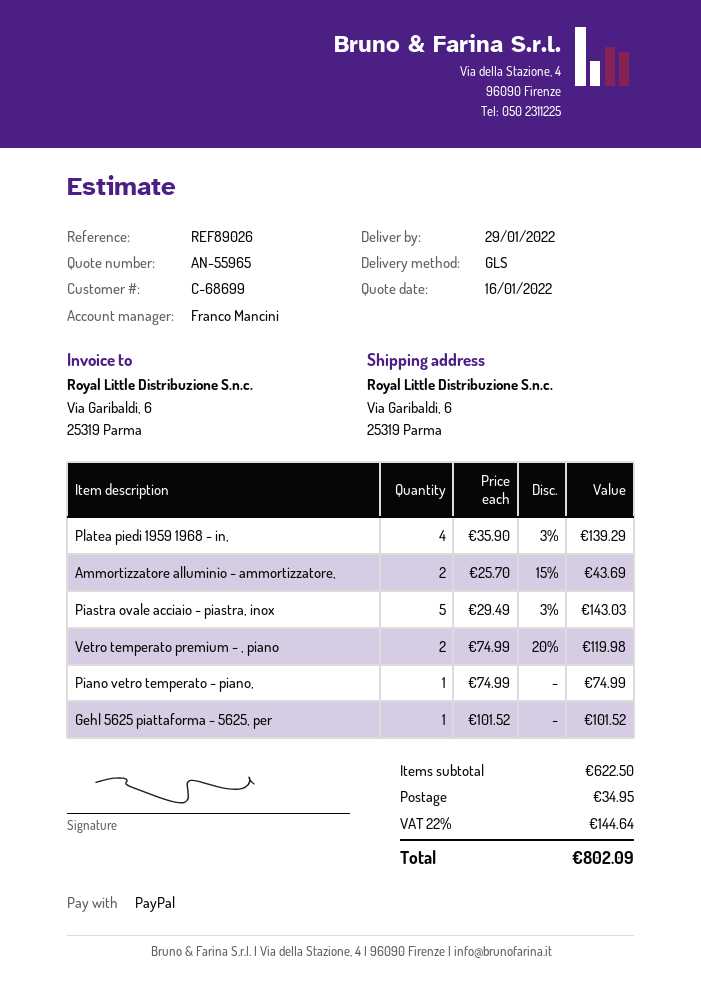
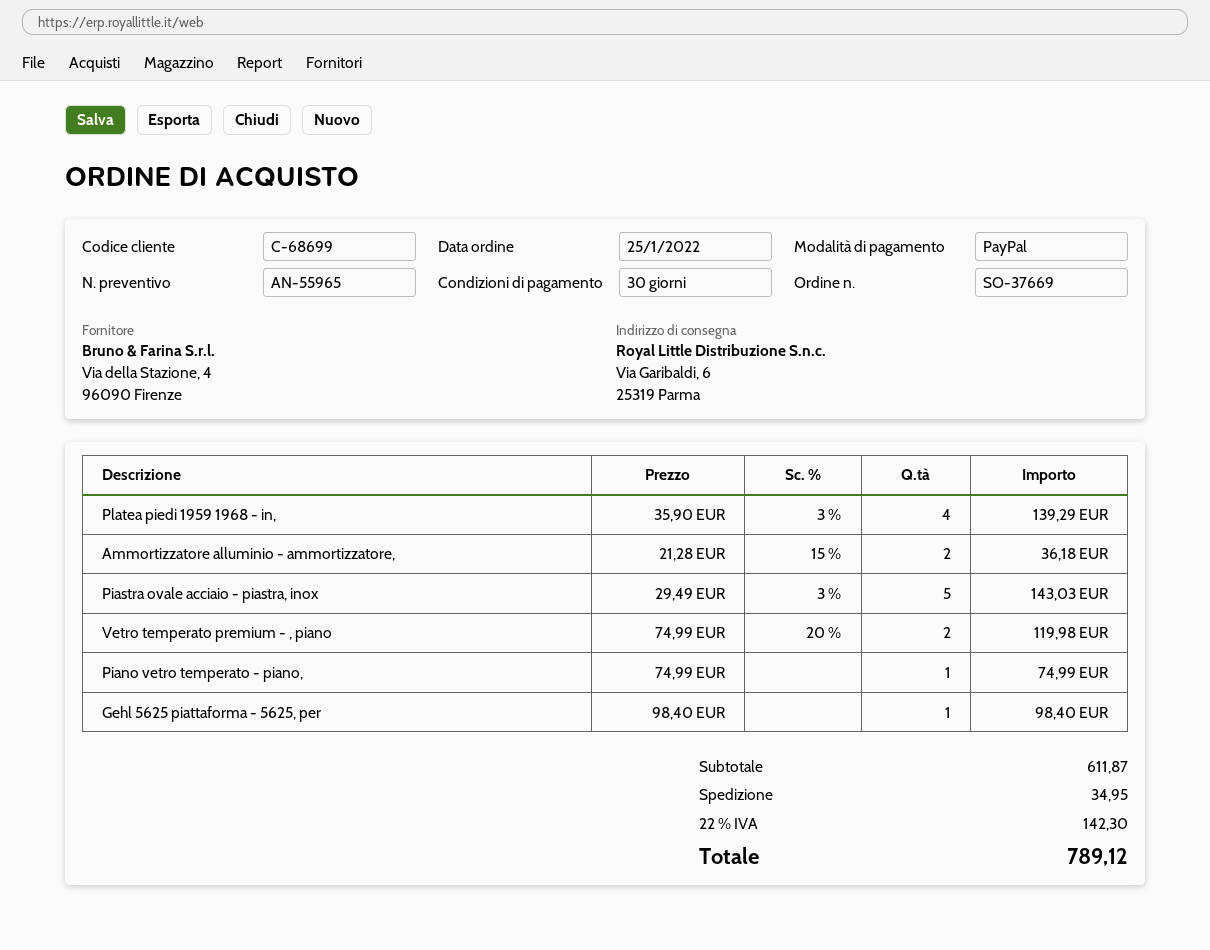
Ammortizzatore alluminio - ammortizzatore,: 2 x 25.70 - 15% = 43.69 -> 2 x 21.28 - 15% = 36.18
Gehl 5625 piattaforma - 5625, per: 1 x 101.52 = 101.52 -> 1 x 98.40 = 98.40
subtotal: 622.50 -> 611.87
tax: 22% = 144.64 -> 22% = 142.30
total: 802.09 -> 789.12

